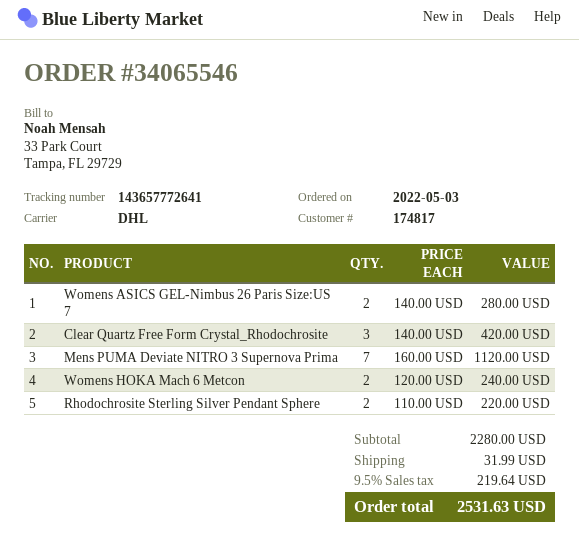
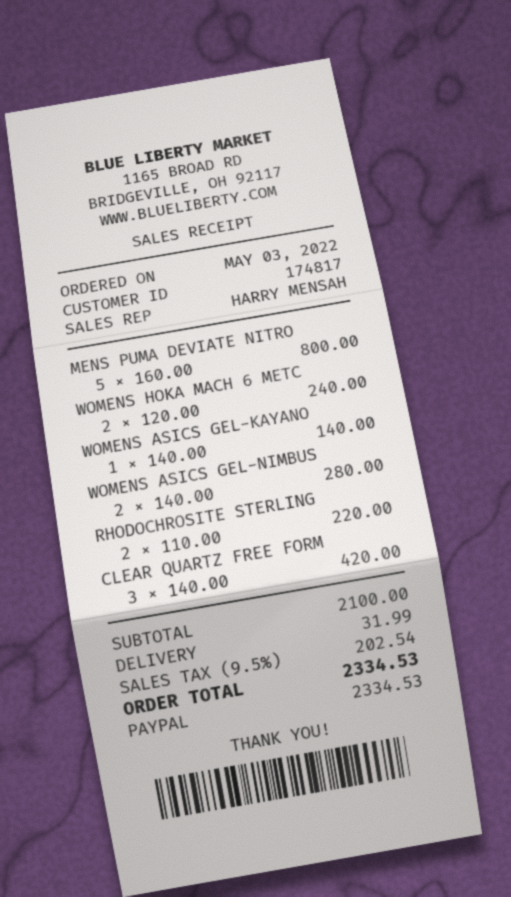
Mens PUMA Deviate NITRO 3 Supernova Prima: 7 x 160.00 = 1120.00 -> 5 x 160.00 = 800.00
WOMENS ASICS GEL-KAYANO: none -> 1 x 140.00 = 140.00
subtotal: 2280.00 -> 2100.00
tax: 9.5% = 219.64 -> 9.5% = 202.54
total: 2531.63 -> 2334.53

